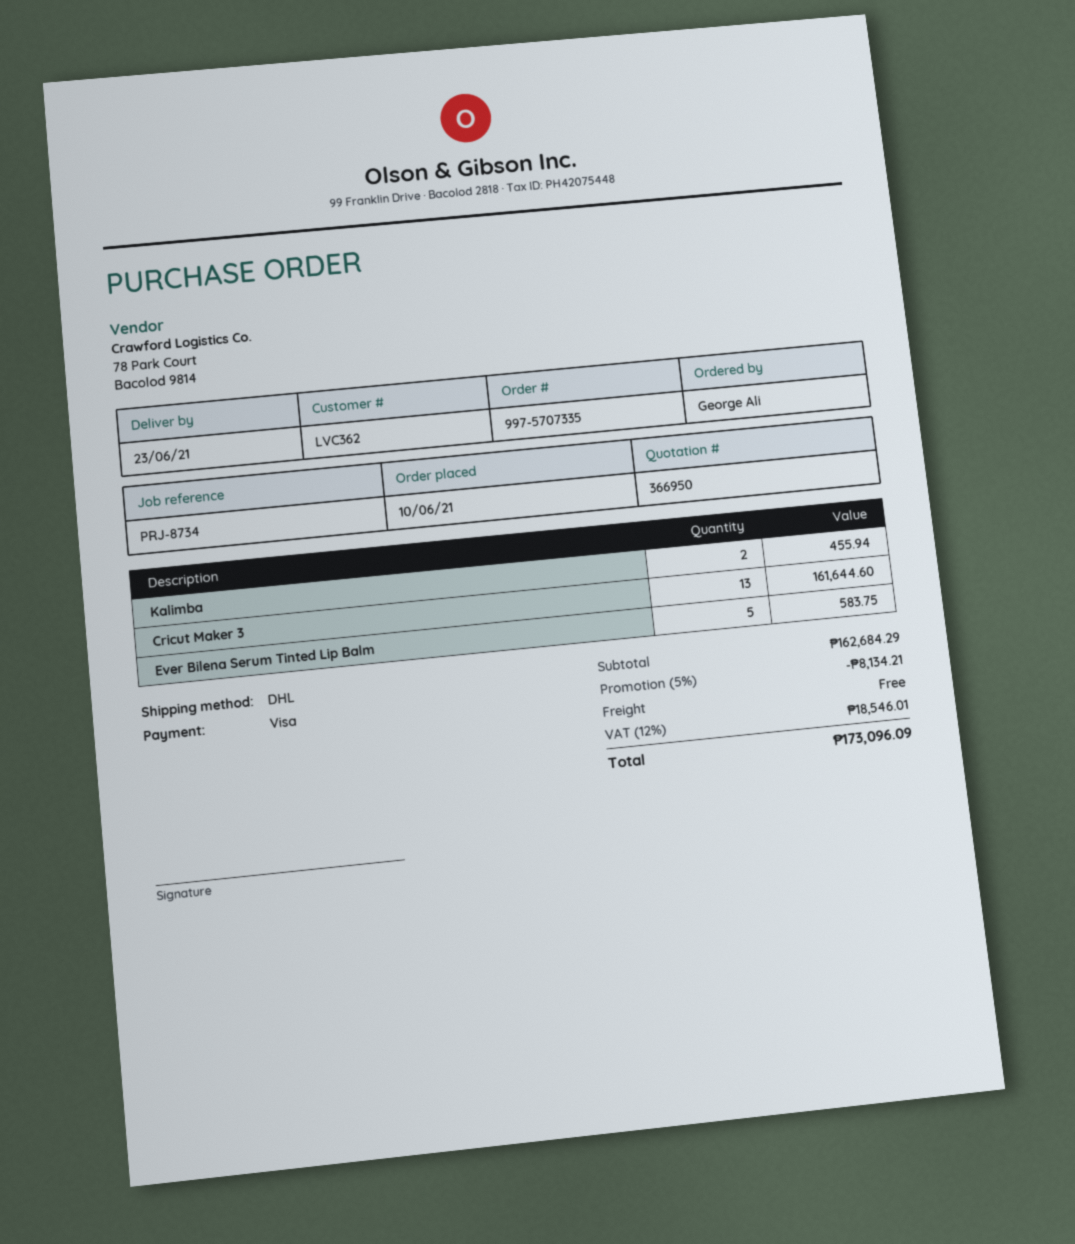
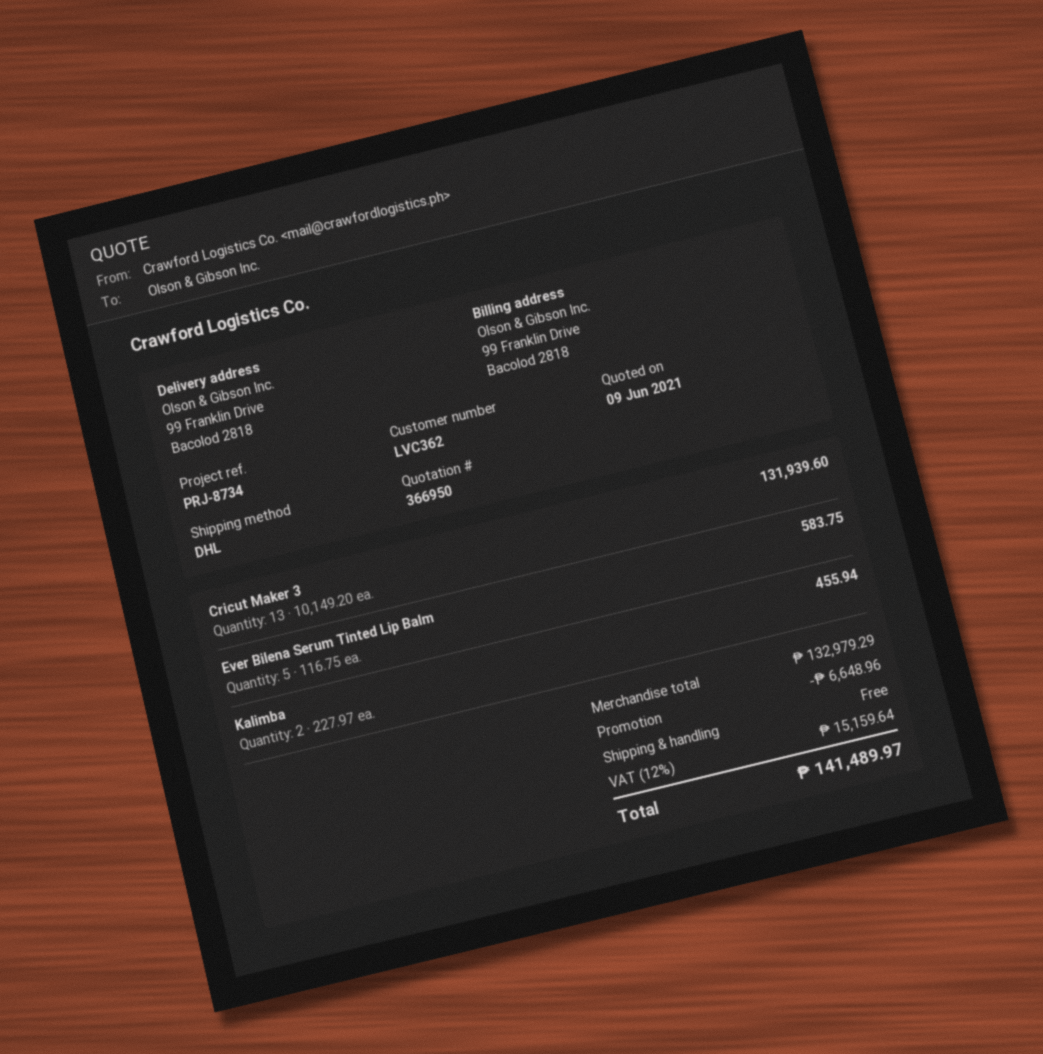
Cricut Maker 3: 13 for 161644.60 -> 13 for 131939.60
subtotal: 162684.29 -> 132979.29
discount: 8134.21 -> 6648.96
tax: 12% = 18546.01 -> 12% = 15159.64
total: 173096.09 -> 141489.97

